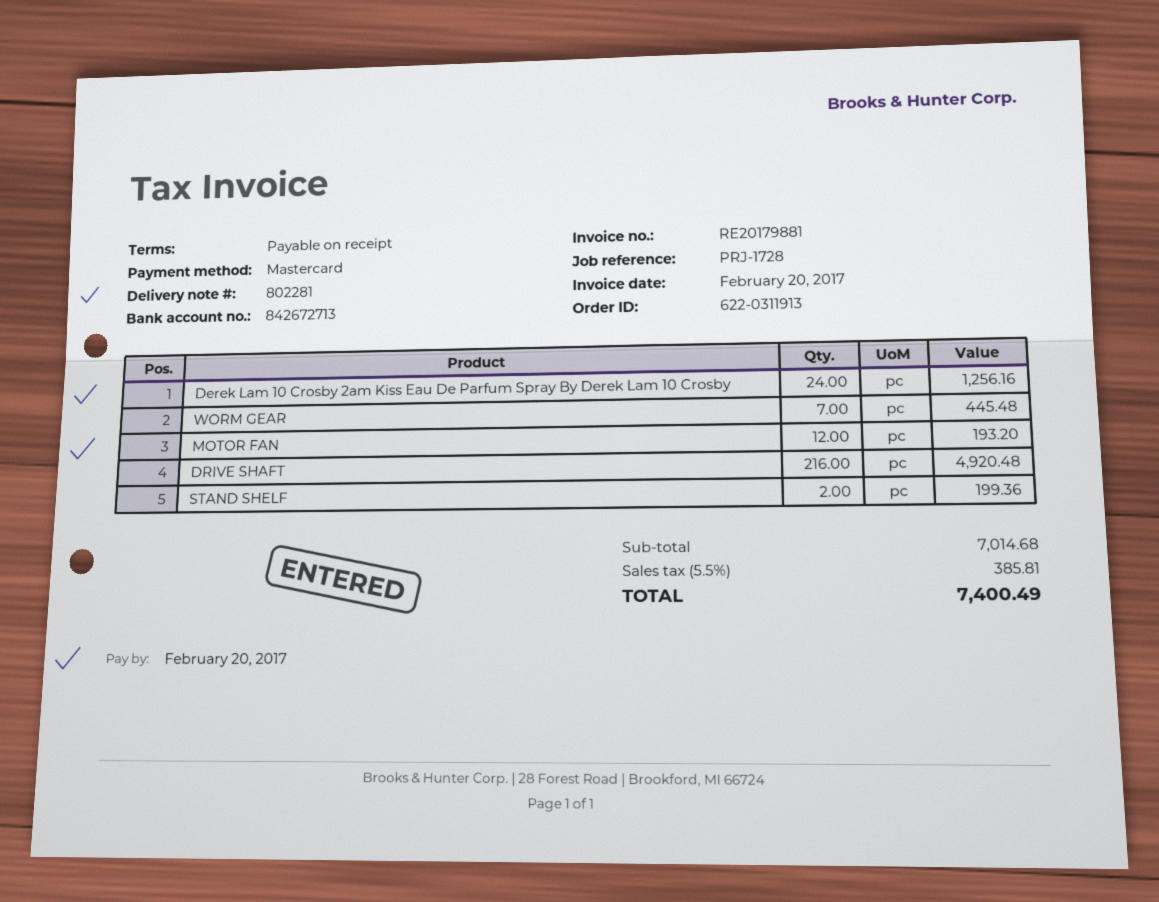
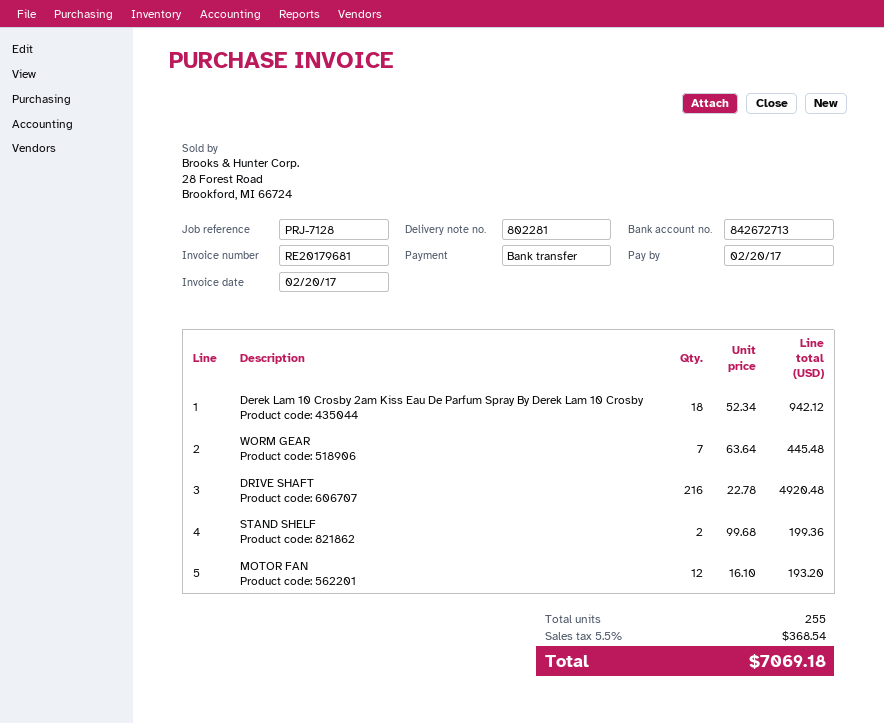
invoice number: RE20179881 -> RE20179681
reference: PRJ-1728 -> PRJ-7128
payment method: Mastercard -> bank transfer
Derek Lam 10 Crosby 2am Kiss Eau De Parfum Spray By Derek Lam 10 Crosby: 24 for 1256.16 -> 18 for 942.12
tax: 5.5% = 385.81 -> 5.5% = 368.54
total: 7400.49 -> 7069.18

